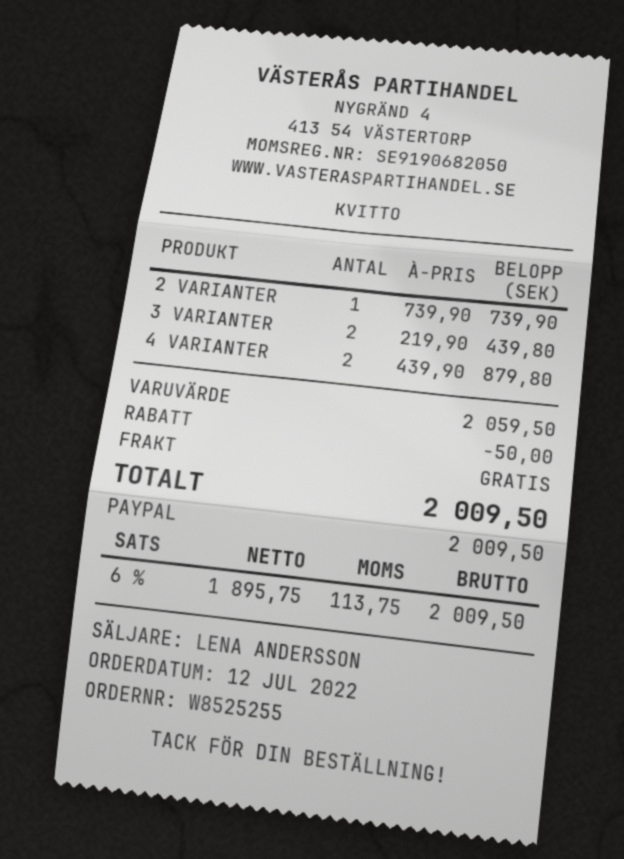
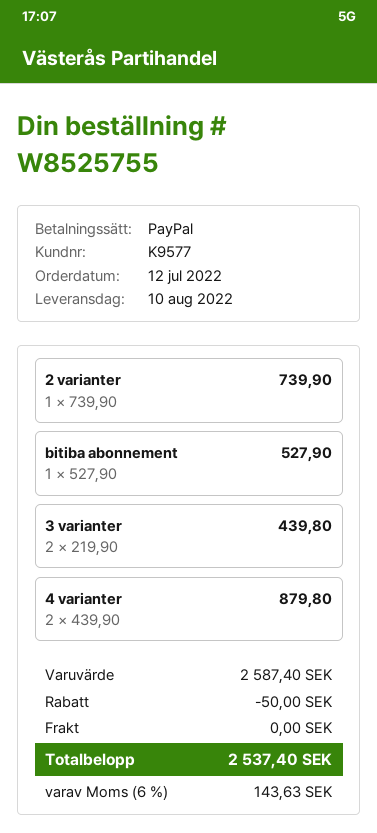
order number: W8525255 -> W8525755
bitiba abonnement: none -> 1 x 527.90 = 527.90
subtotal: 2059.50 -> 2587.40
tax: 6% = 113.75 -> 6% = 143.63
total: 2009.50 -> 2537.40

